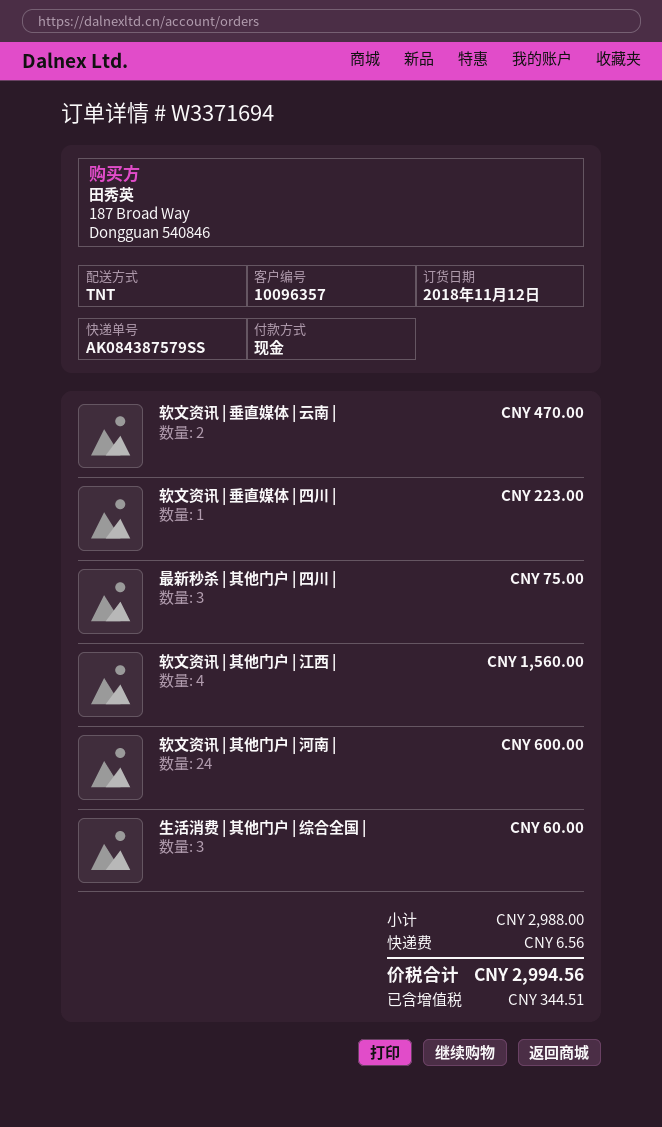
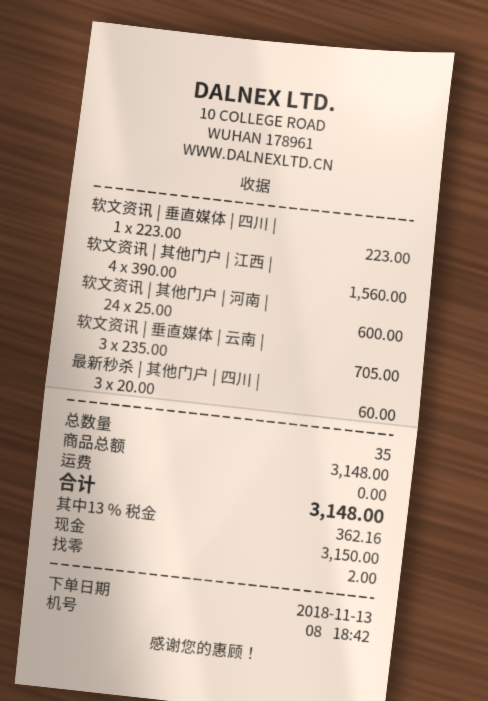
order date: 2018-11-12 -> 2018-11-13
软文资讯 | 垂直媒体 | 云南 |: 2 for 470.00 -> 3 for 705.00
最新秒杀 | 其他门户 | 四川 |: 3 for 75.00 -> 3 for 60.00
生活消费 | 其他门户 | 综合全国 |: 3 for 60.00 -> none
subtotal: 2988.00 -> 3148.00
shipping: 6.56 -> 0.00
tax: 344.51 -> 362.16
total: 2994.56 -> 3148.00

